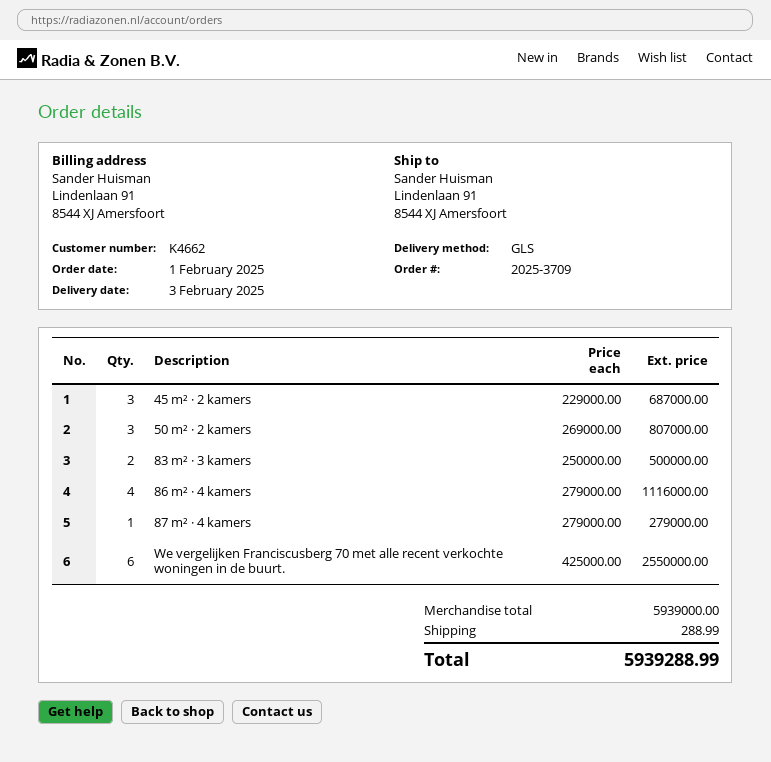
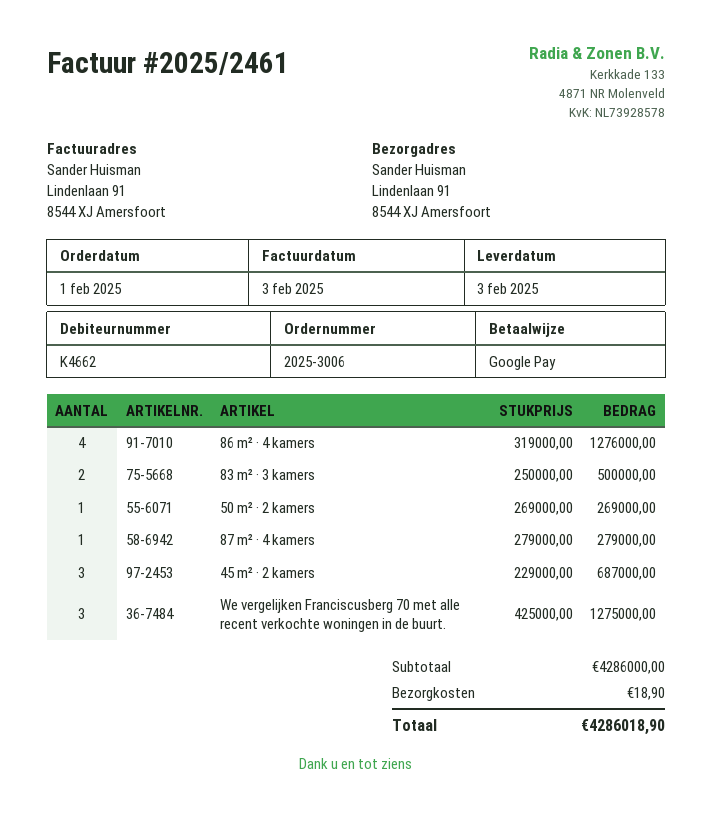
order number: 2025-3709 -> 2025-3006
50 m² · 2 kamers: 3 x 269000.00 = 807000.00 -> 1 x 269000.00 = 269000.00
86 m² · 4 kamers: 4 x 279000.00 = 1116000.00 -> 4 x 319000.00 = 1276000.00
We vergelijken Franciscusberg 70 met alle recent verkochte woningen in de buurt.: 6 x 425000.00 = 2550000.00 -> 3 x 425000.00 = 1275000.00
subtotal: 5939000.00 -> 4286000.00
shipping: 288.99 -> 18.90
total: 5939288.99 -> 4286018.90

